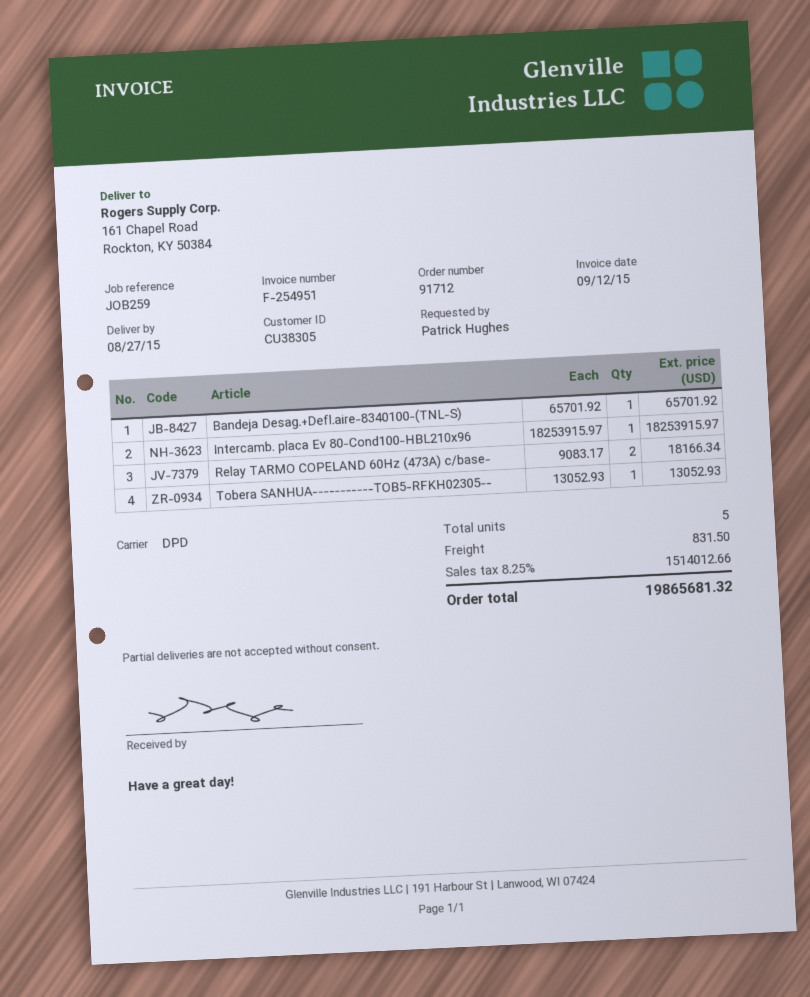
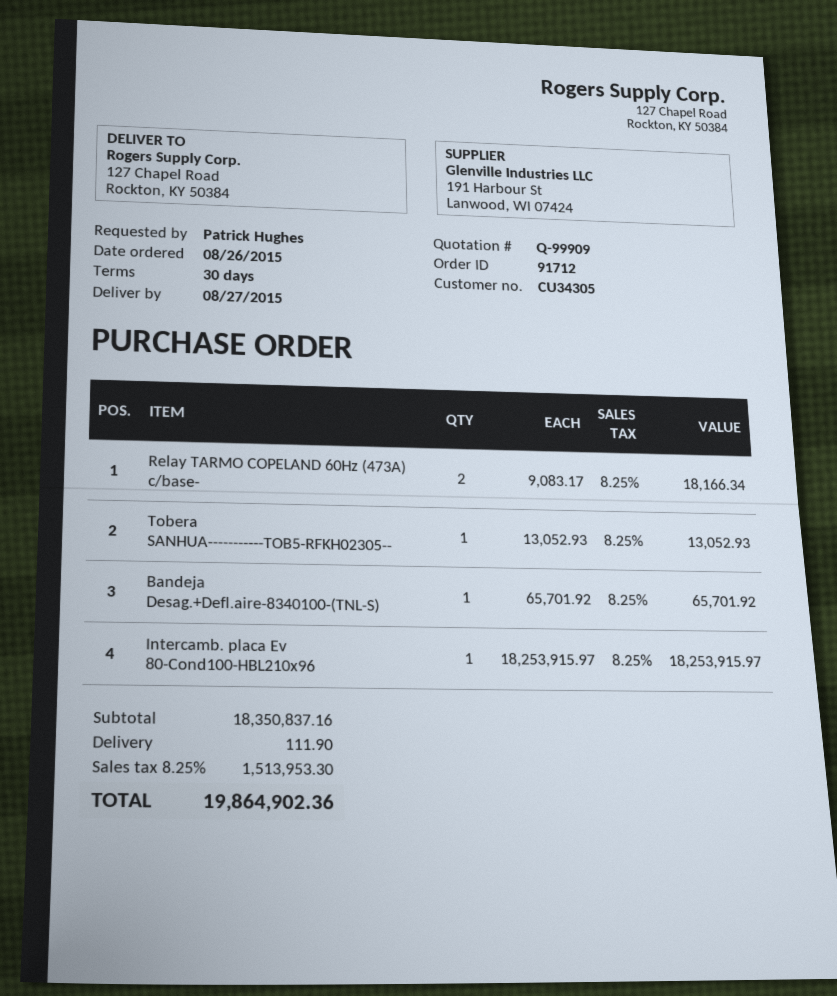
customer number: CU38305 -> CU34305
ship to: 161 Chapel Road, Rockton, KY 50384 -> 127 Chapel Road, Rockton, KY 50384
shipping: 831.50 -> 111.90
tax: 8.25% = 1514012.66 -> 8.25% = 1513953.30
total: 19865681.32 -> 19864902.36

